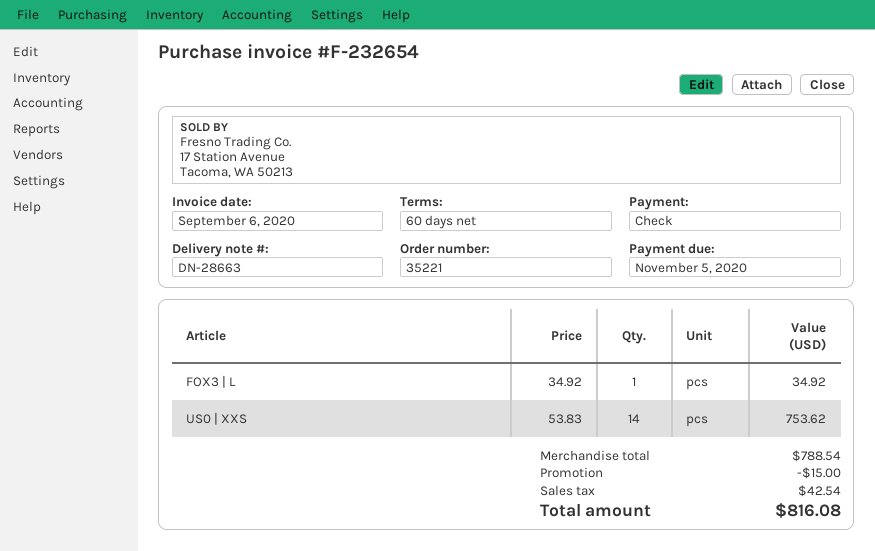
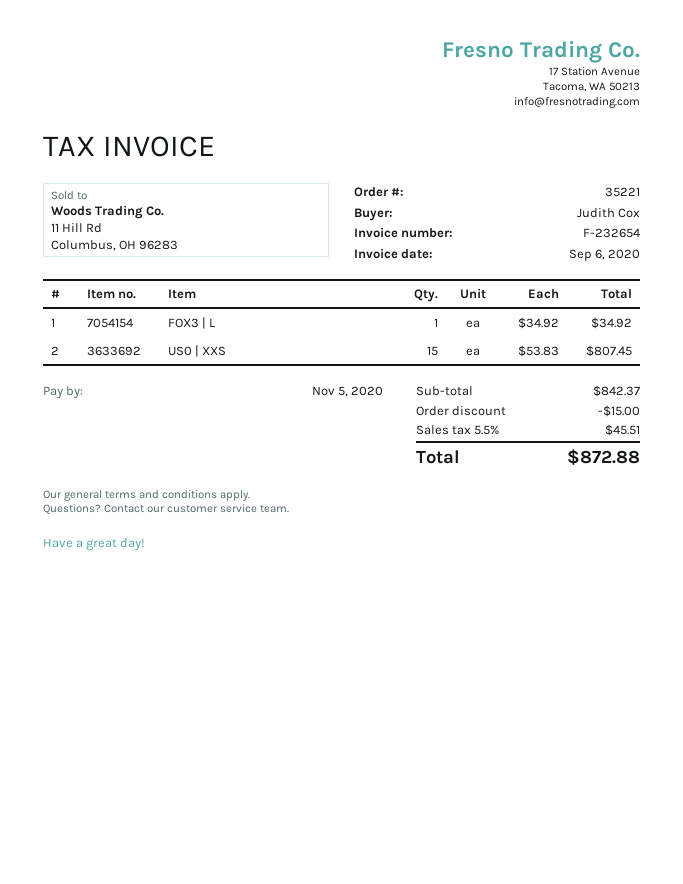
US0 | XXS: 14 x 53.83 = 753.62 -> 15 x 53.83 = 807.45
subtotal: 788.54 -> 842.37
tax: 42.54 -> 45.51
total: 816.08 -> 872.88

